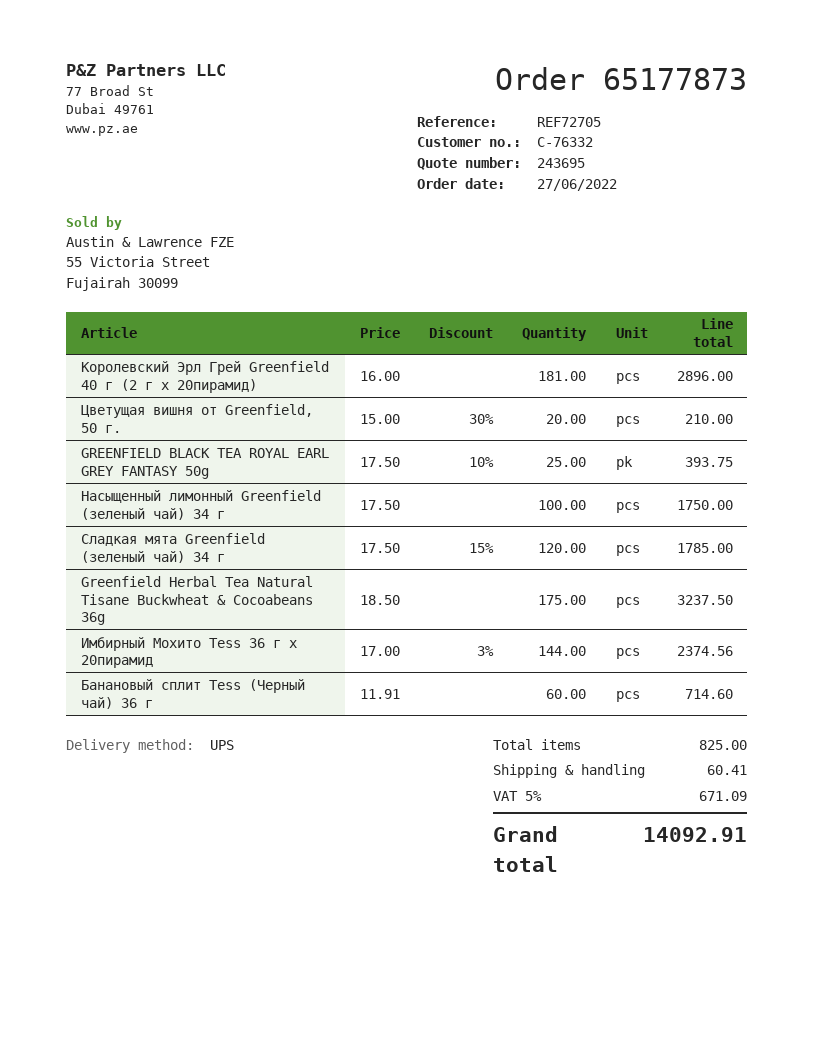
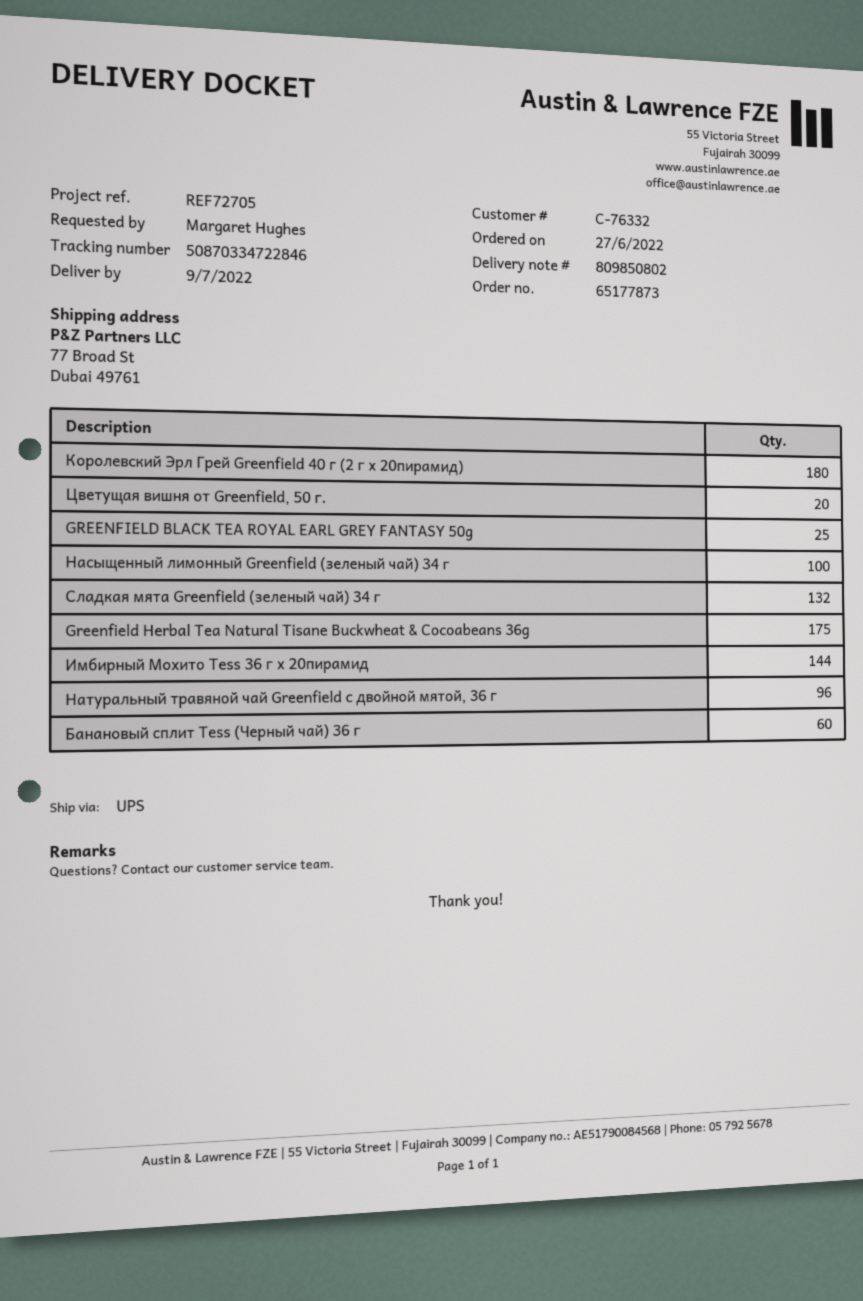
Королевский Эрл Грей Greenfield 40 г (2 г x 20пирамид): 181 -> 180
Сладкая мята Greenfield (зеленый чай) 34 г: 120 -> 132
Натуральный травяной чай Greenfield с двойной мятой, 36 г: none -> 96

